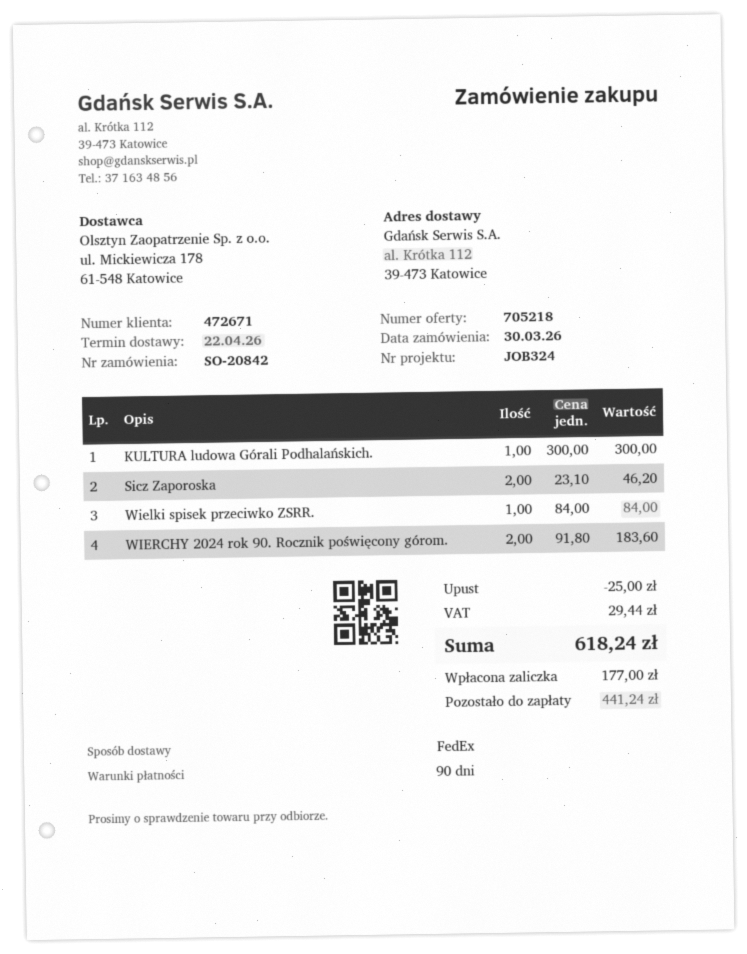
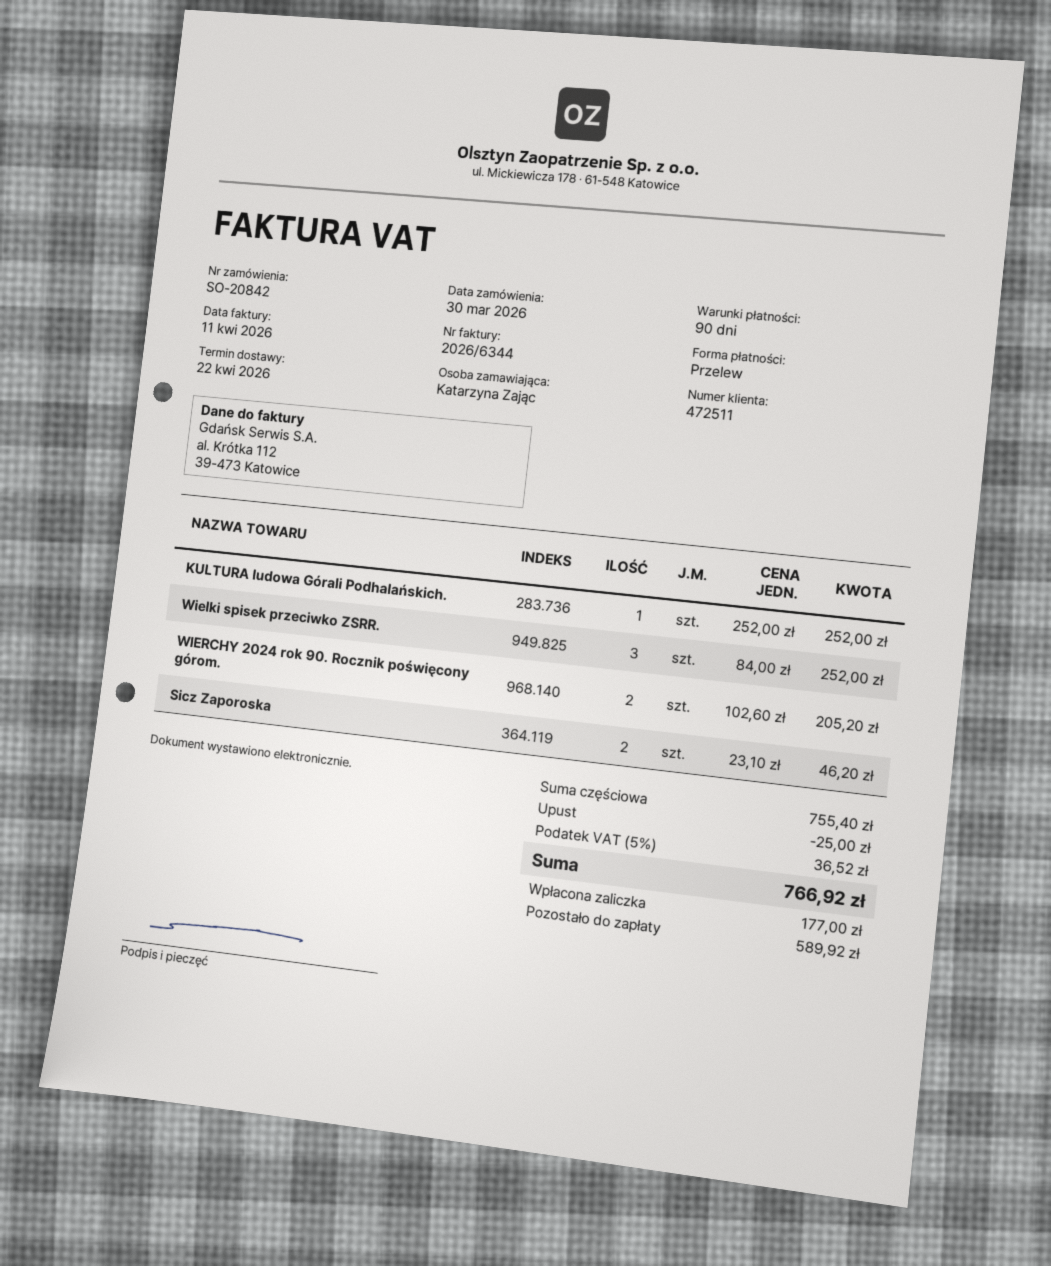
customer number: 472671 -> 472511
KULTURA ludowa Górali Podhalańskich.: 1 x 300.00 = 300.00 -> 1 x 252.00 = 252.00
Wielki spisek przeciwko ZSRR.: 1 x 84.00 = 84.00 -> 3 x 84.00 = 252.00
WIERCHY 2024 rok 90. Rocznik poświęcony górom.: 2 x 91.80 = 183.60 -> 2 x 102.60 = 205.20
tax: 29.44 -> 36.52
total: 618.24 -> 766.92
balance: 441.24 -> 589.92

